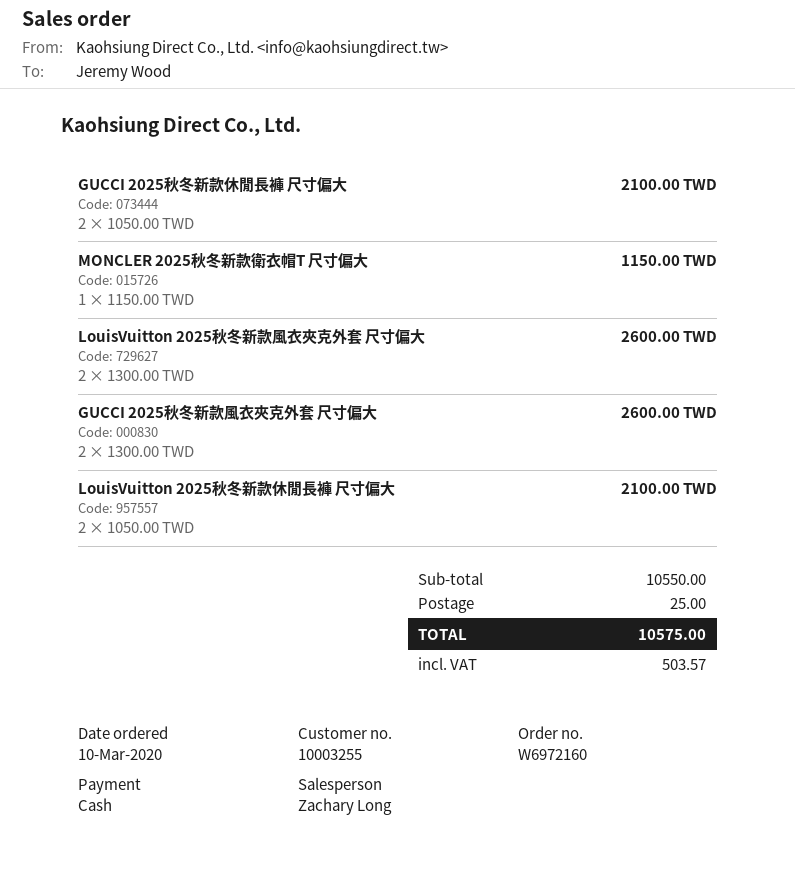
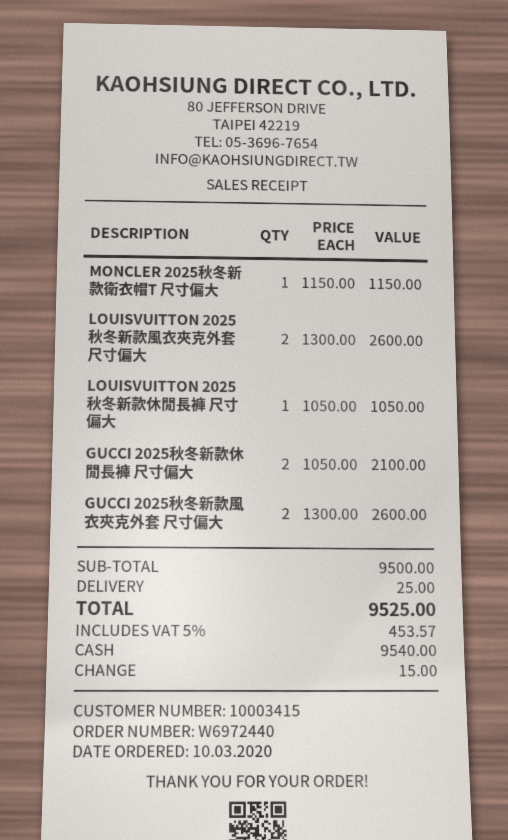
order number: W6972160 -> W6972440
customer number: 10003255 -> 10003415
LouisVuitton 2025秋冬新款休閒長褲 尺寸偏大: 2 x 1050.00 = 2100.00 -> 1 x 1050.00 = 1050.00
subtotal: 10550.00 -> 9500.00
tax: 503.57 -> 453.57
total: 10575.00 -> 9525.00

